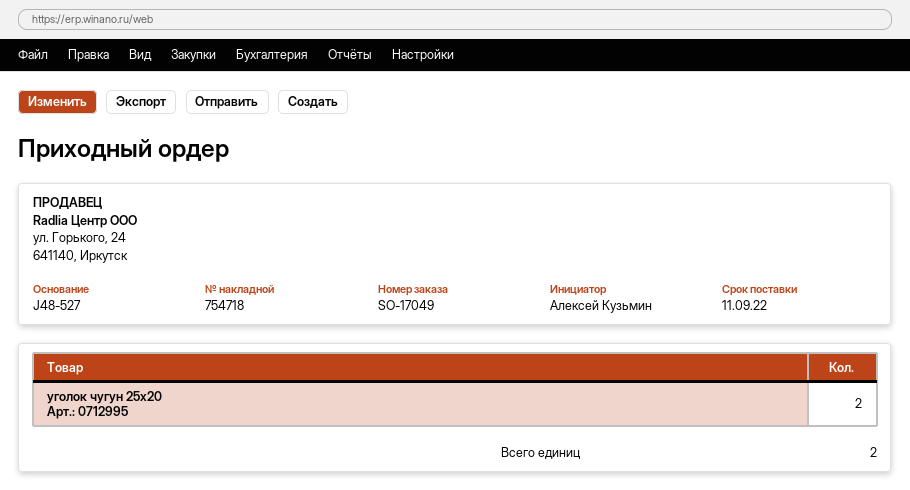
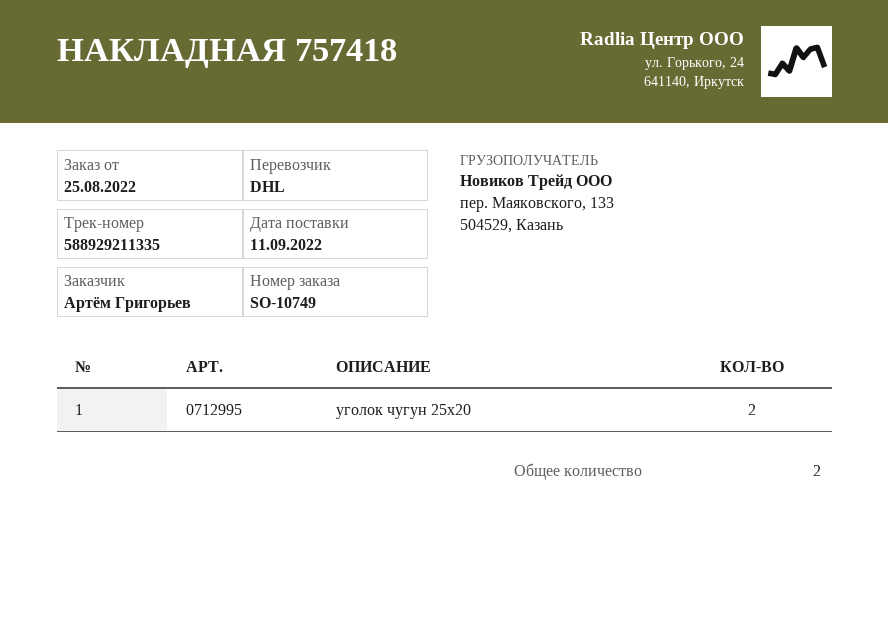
order number: SO-17049 -> SO-10749
delivery note number: 754718 -> 757418
ordered by: Алексей Кузьмин -> Артём Григорьев

